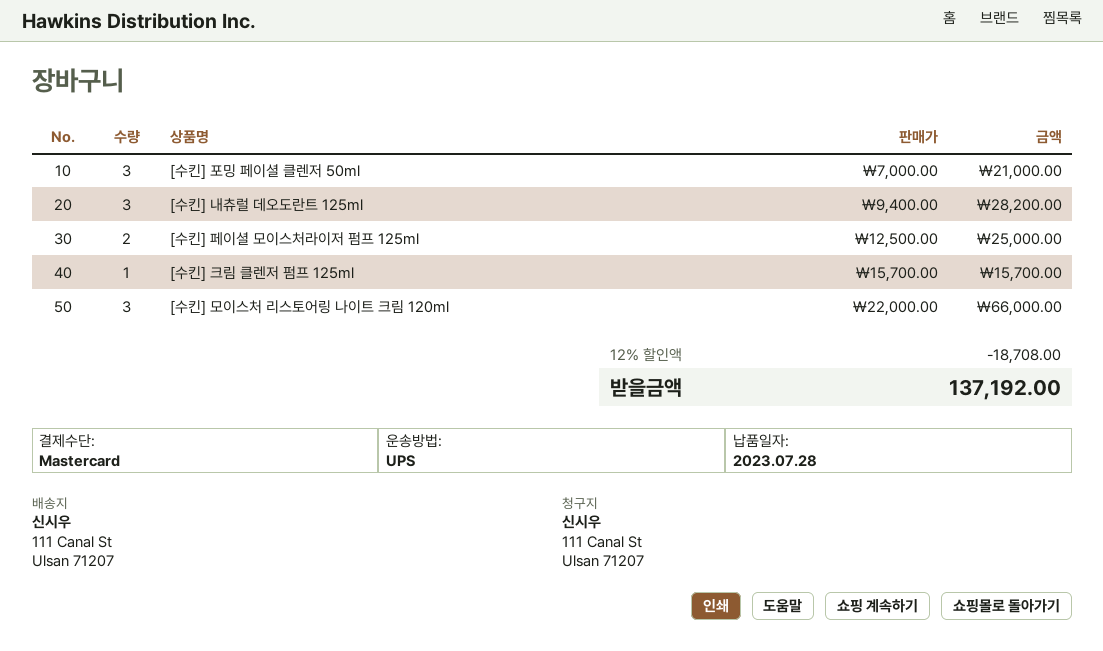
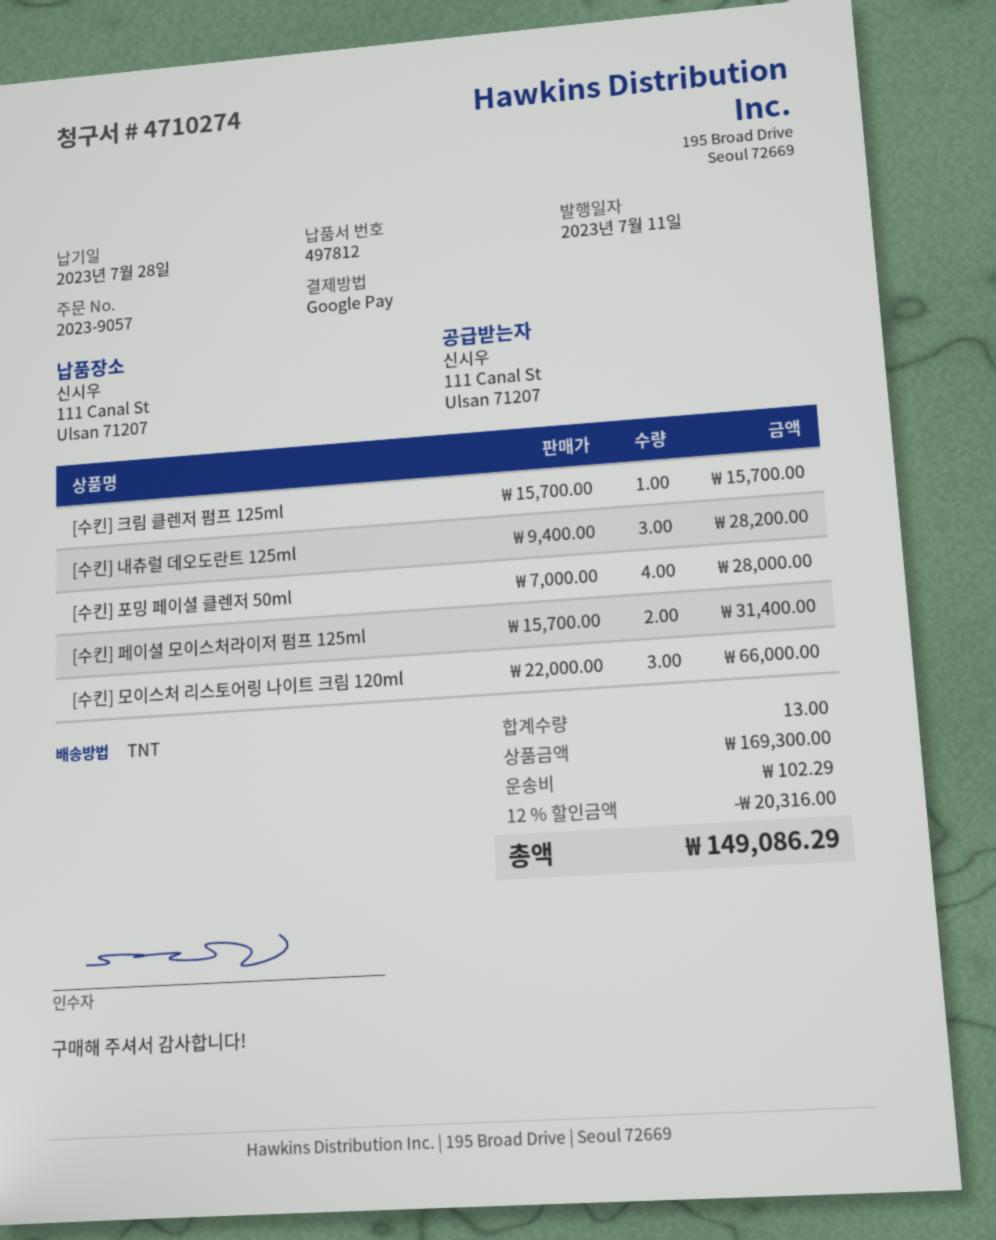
payment method: Mastercard -> Google Pay
shipping method: UPS -> TNT
[수킨] 포밍 페이셜 클렌저 50ml: 3 x 7000.00 = 21000.00 -> 4 x 7000.00 = 28000.00
[수킨] 페이셜 모이스처라이저 펌프 125ml: 2 x 12500.00 = 25000.00 -> 2 x 15700.00 = 31400.00
discount: 12% = 18708.00 -> 12% = 20316.00
shipping: none -> 102.29
total: 137192.00 -> 149086.29

